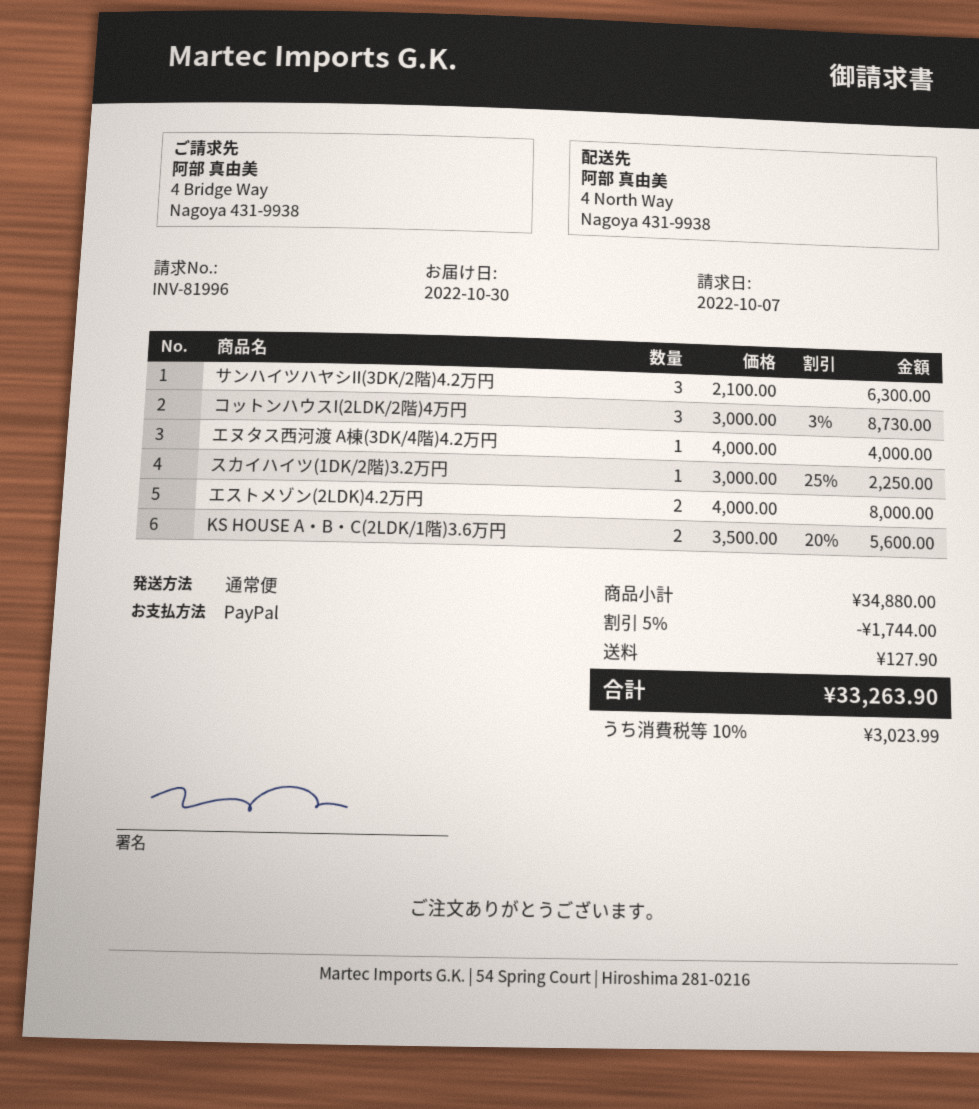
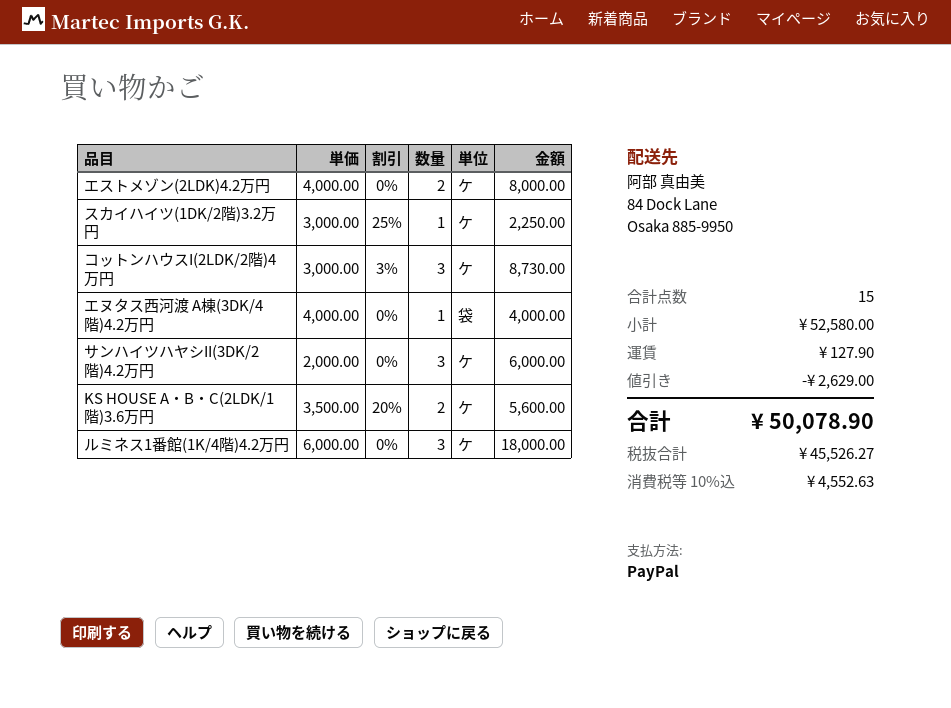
ship to: 4 North Way, Nagoya 431-9938 -> 84 Dock Lane, Osaka 885-9950
サンハイツハヤシII(3DK/2階)4.2万円: 3 x 2100.00 = 6300.00 -> 3 x 2000.00 = 6000.00
ルミネス1番館(1K/4階)4.2万円: none -> 3 x 6000.00 = 18000.00
subtotal: 34880.00 -> 52580.00
discount: 1744.00 -> 2629.00
tax: 10% = 3023.99 -> 10% = 4552.63
total: 33263.90 -> 50078.90

